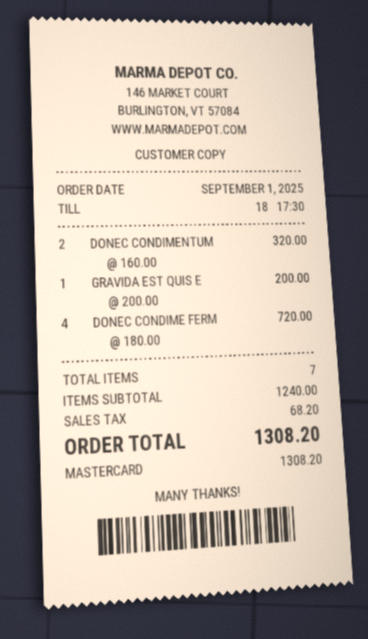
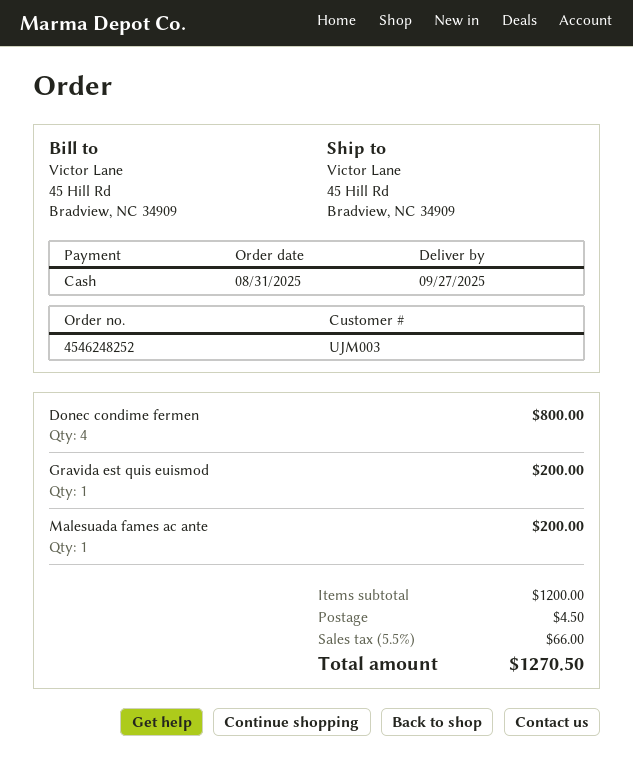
order date: 2025-09-01 -> 2025-08-31
payment method: Mastercard -> cash
DONEC CONDIMENTUM: 2 for 320.00 -> none
DONEC CONDIME FERM: 4 for 720.00 -> 4 for 800.00
Malesuada fames ac ante: none -> 1 for 200.00
subtotal: 1240.00 -> 1200.00
shipping: none -> 4.50
tax: 68.20 -> 66.00
total: 1308.20 -> 1270.50

